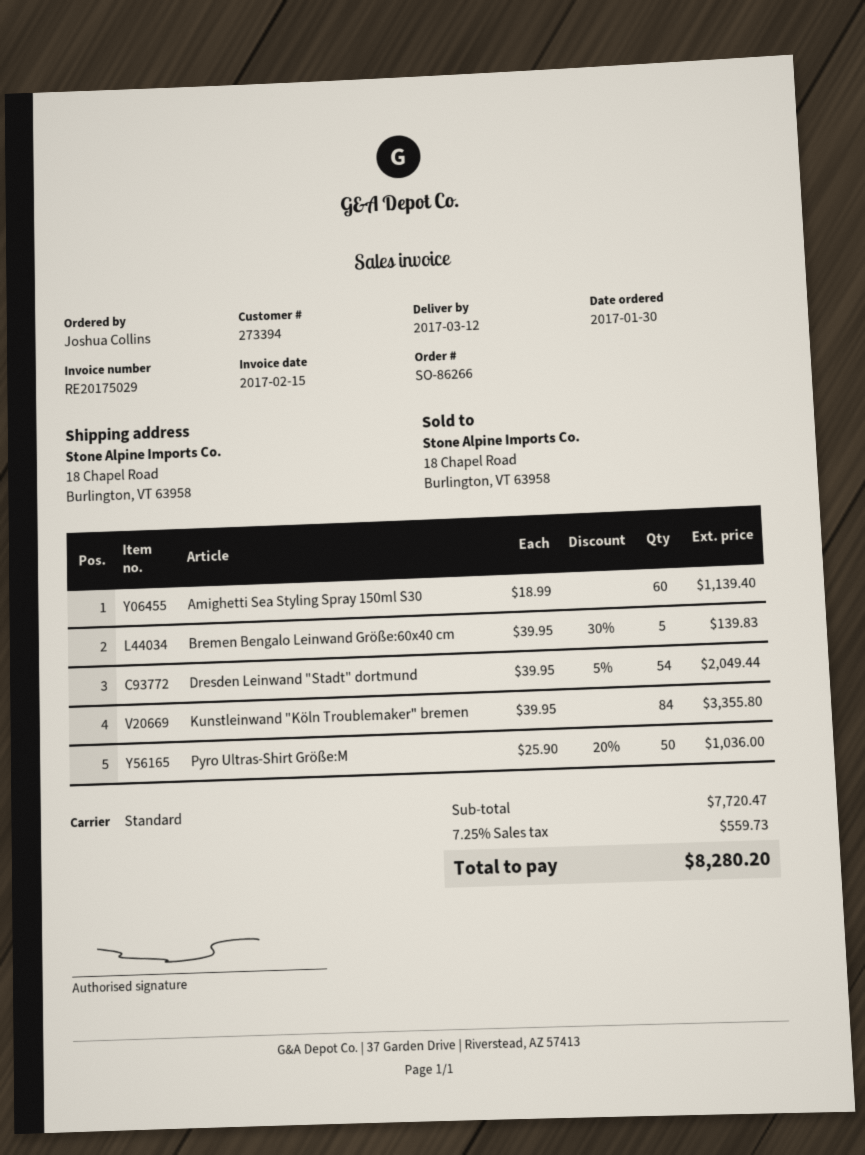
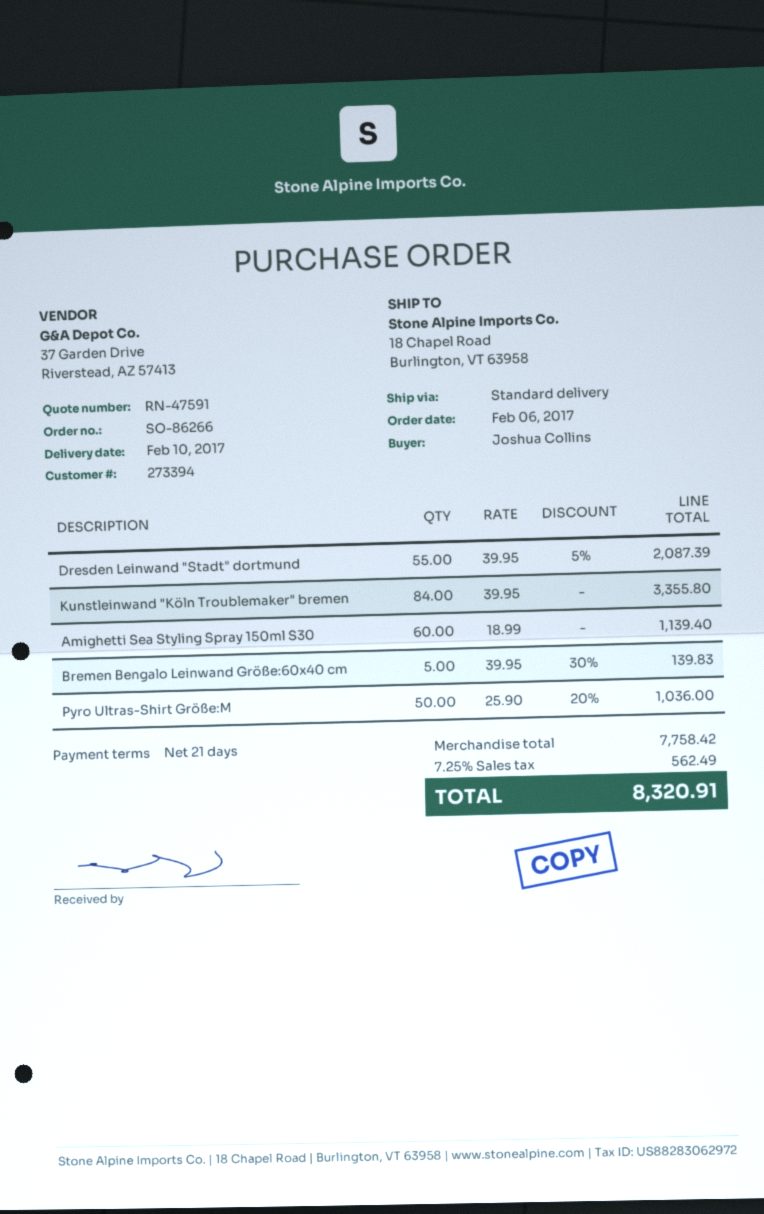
order date: 2017-01-30 -> 2017-02-06
delivery date: 2017-03-12 -> 2017-02-10
Dresden Leinwand "Stadt" dortmund: 54 x 39.95 - 5% = 2049.44 -> 55 x 39.95 - 5% = 2087.39
subtotal: 7720.47 -> 7758.42
tax: 7.25% = 559.73 -> 7.25% = 562.49
total: 8280.20 -> 8320.91

